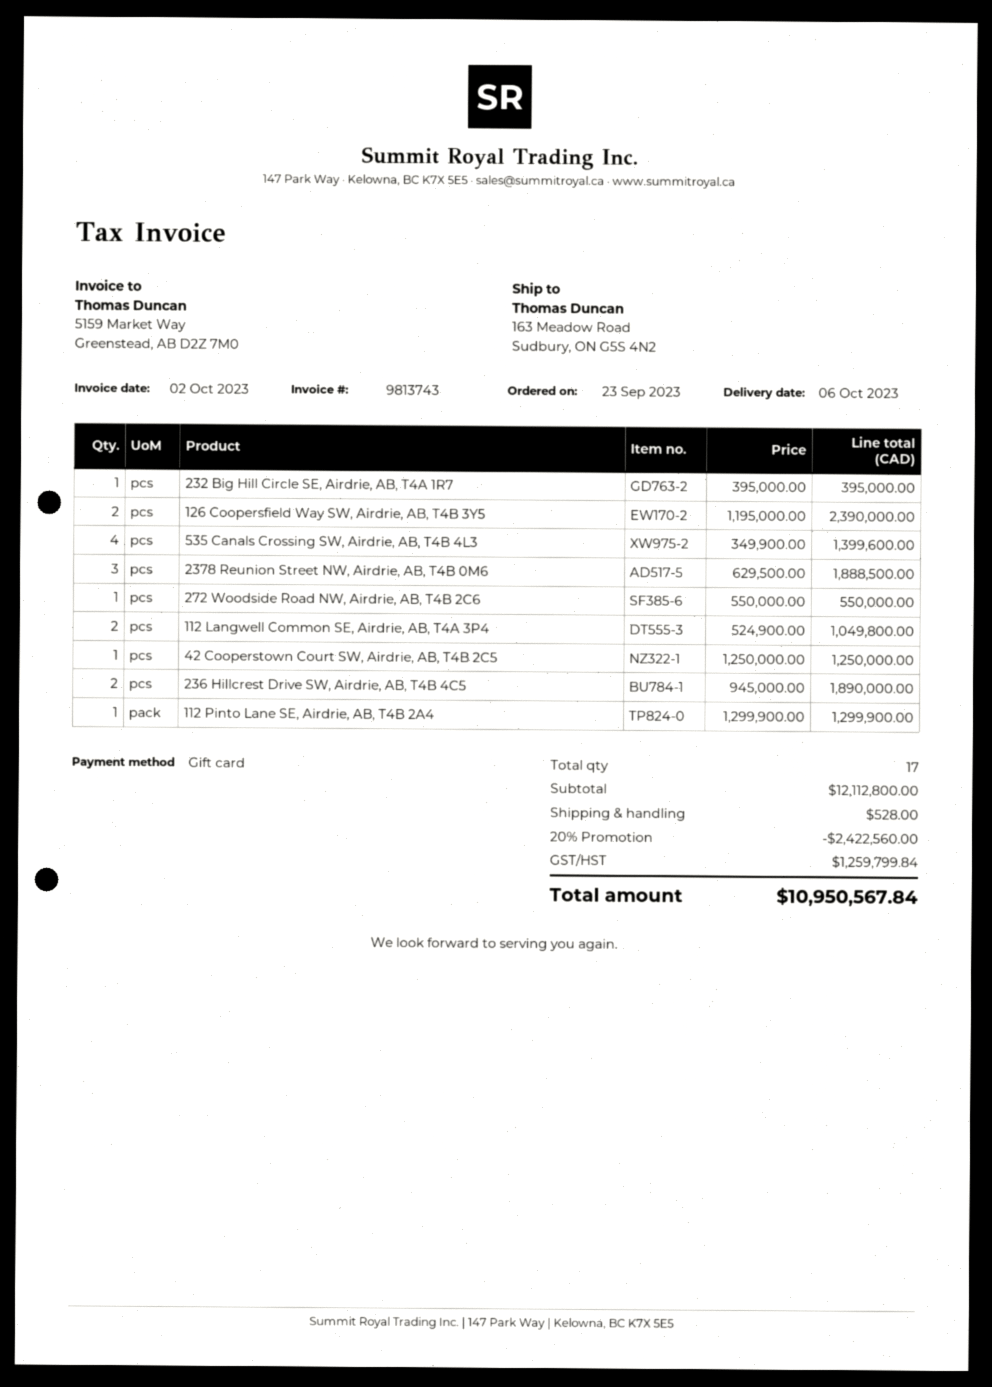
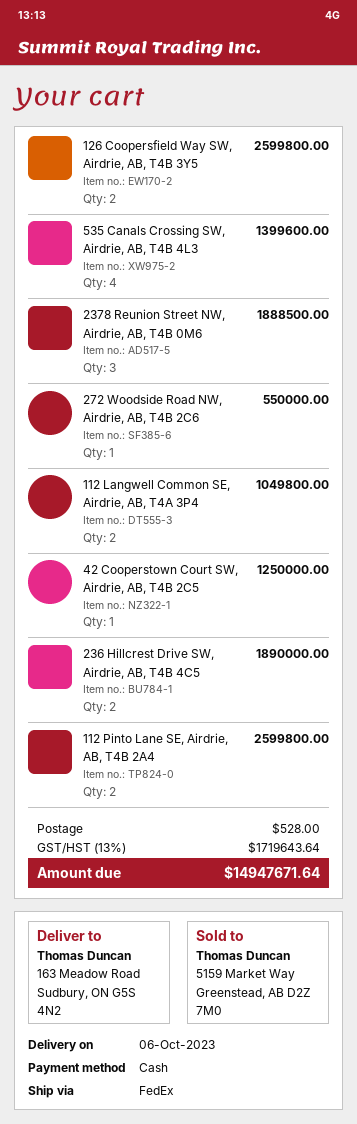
payment method: gift card -> cash
232 Big Hill Circle SE, Airdrie, AB, T4A 1R7: 1 for 395000.00 -> none
126 Coopersfield Way SW, Airdrie, AB, T4B 3Y5: 2 for 2390000.00 -> 2 for 2599800.00
112 Pinto Lane SE, Airdrie, AB, T4B 2A4: 1 for 1299900.00 -> 2 for 2599800.00
discount: 20% = 2422560.00 -> none
tax: 1259799.84 -> 1719643.64
total: 10950567.84 -> 14947671.64

